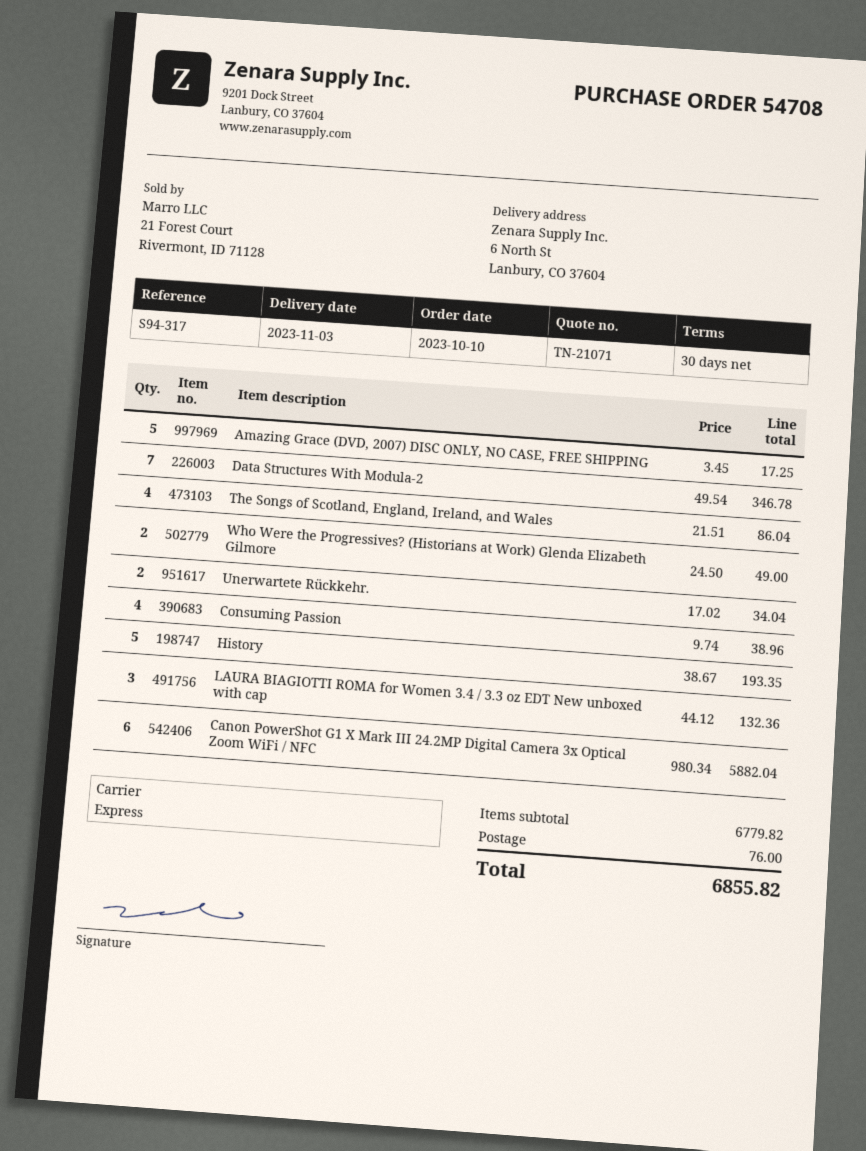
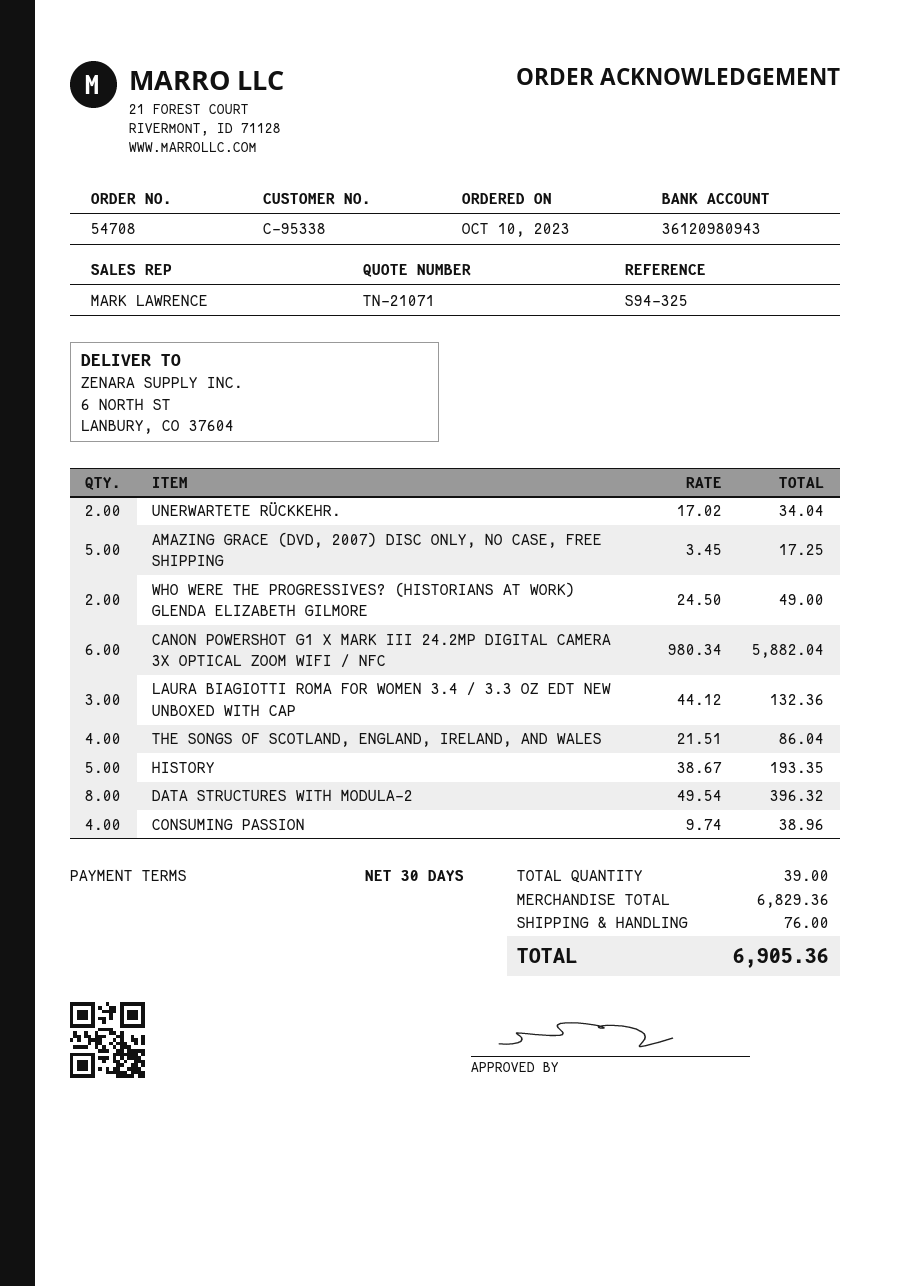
reference: S94-317 -> S94-325
Data Structures With Modula-2: 7 x 49.54 = 346.78 -> 8 x 49.54 = 396.32
subtotal: 6779.82 -> 6829.36
total: 6855.82 -> 6905.36

